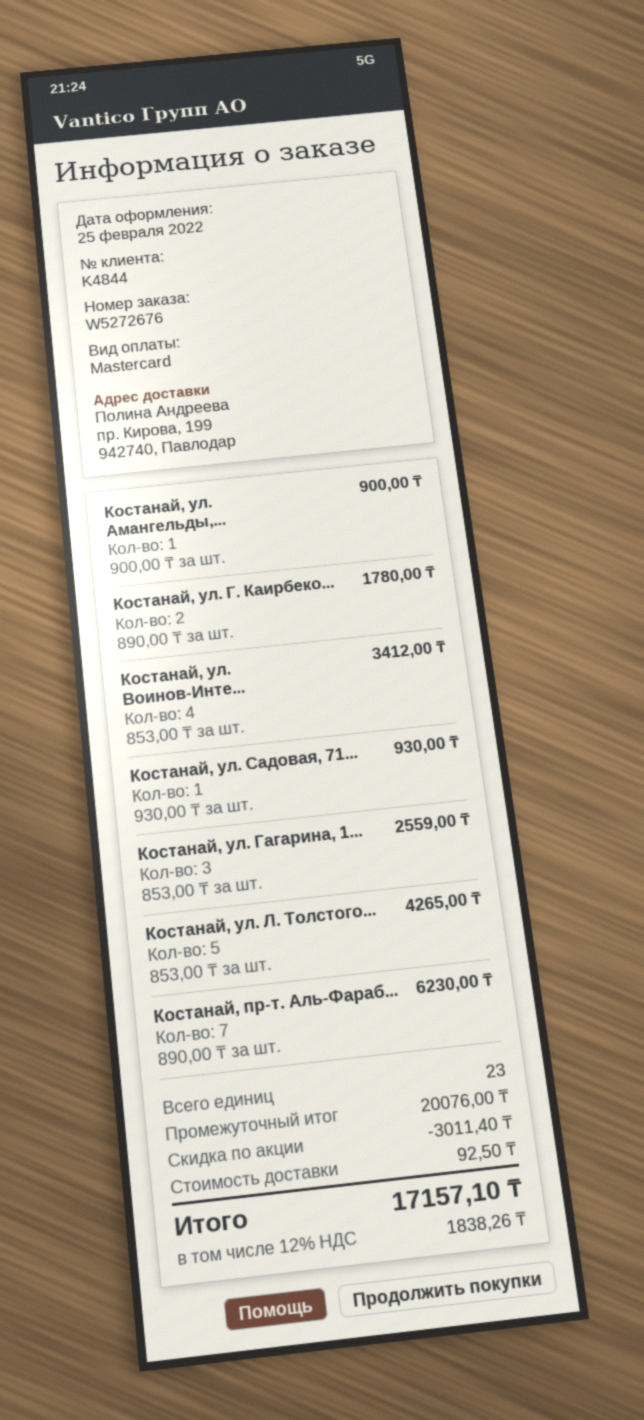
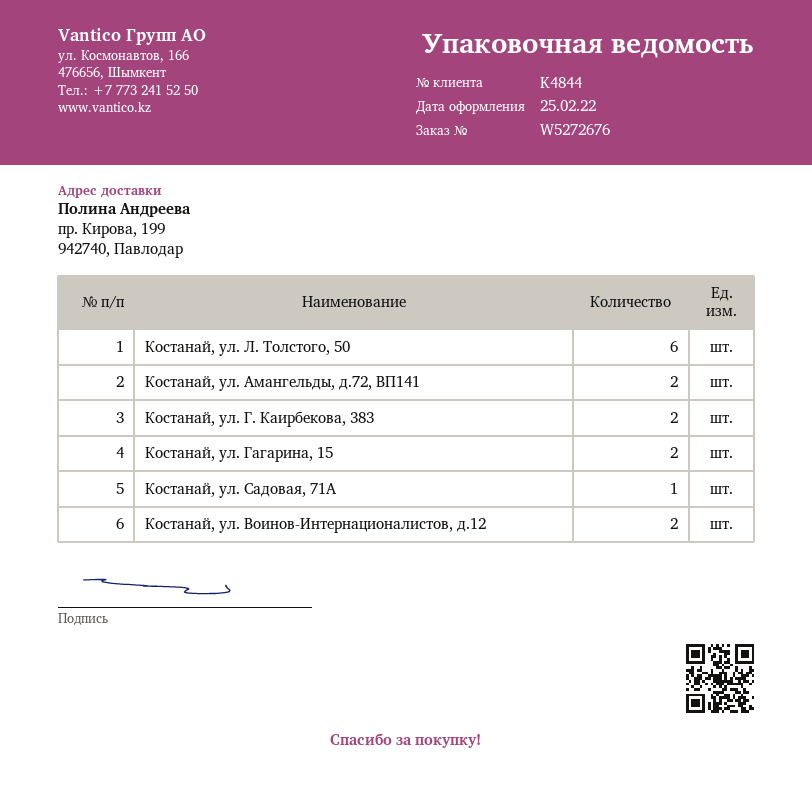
Костанай, ул. Амангельды,...: 1 -> 2
Костанай, ул. Воинов-Инте...: 4 -> 2
Костанай, ул. Гагарина, 1...: 3 -> 2
Костанай, ул. Л. Толстого...: 5 -> 6
Костанай, пр-т. Аль-Фараб...: 7 -> none

